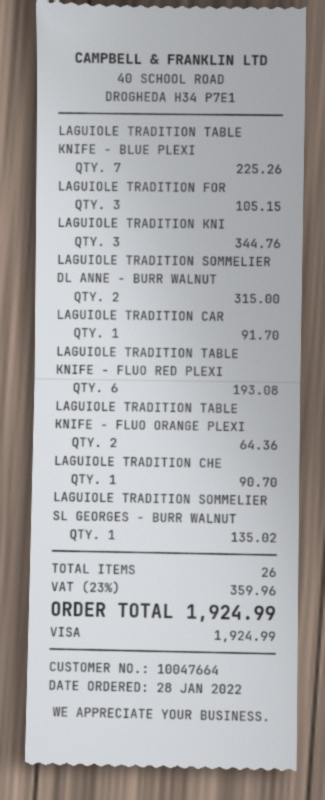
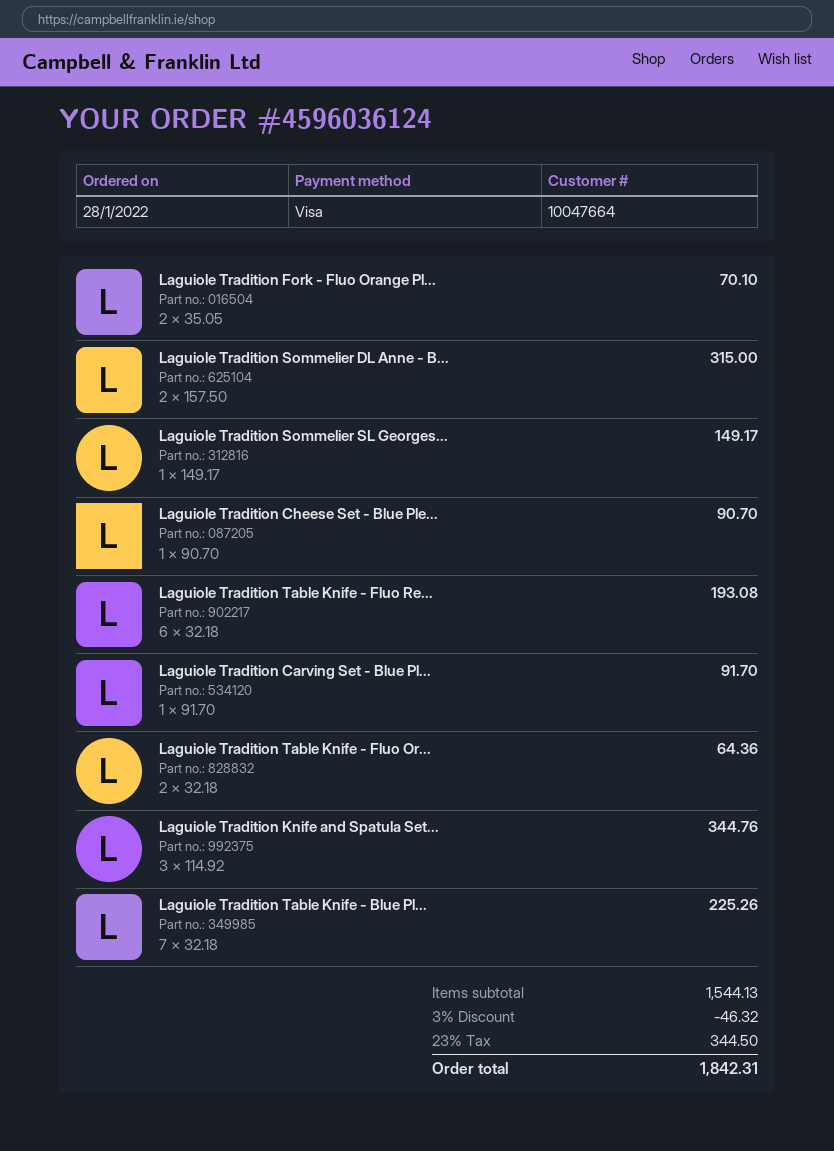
LAGUIOLE TRADITION FOR: 3 for 105.15 -> 2 for 70.10
LAGUIOLE TRADITION SOMMELIER SL GEORGES - BURR WALNUT: 1 for 135.02 -> 1 for 149.17
discount: none -> 3% = 46.32
tax: 23% = 359.96 -> 23% = 344.50
total: 1924.99 -> 1842.31

